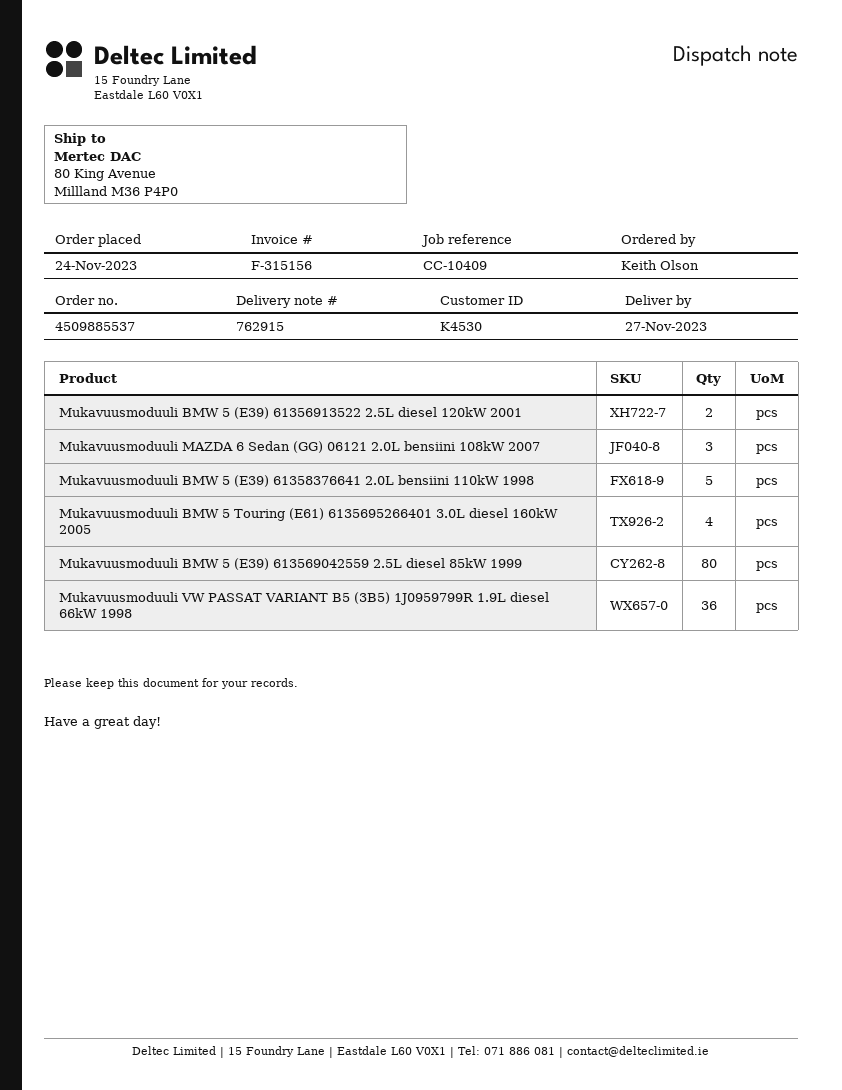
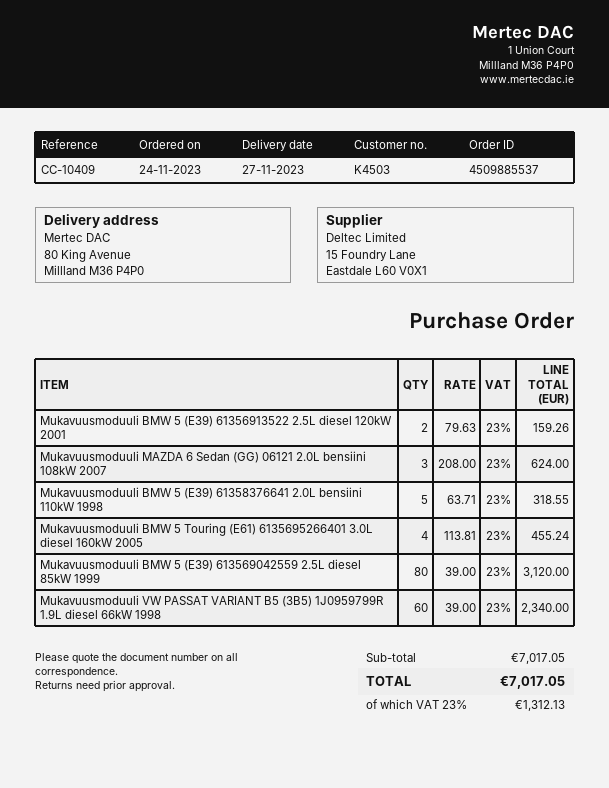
customer number: K4530 -> K4503
Mukavuusmoduuli VW PASSAT VARIANT B5 (3B5) 1J0959799R 1.9L diesel 66kW 1998: 36 -> 60

